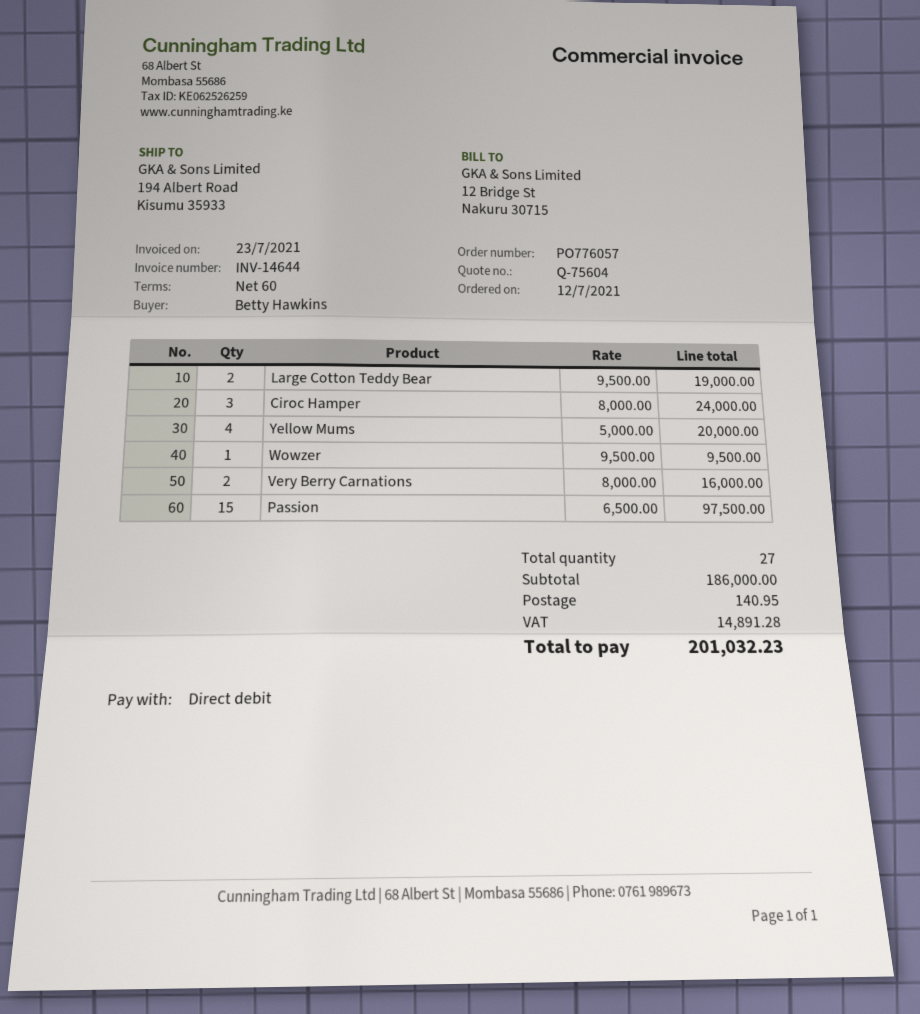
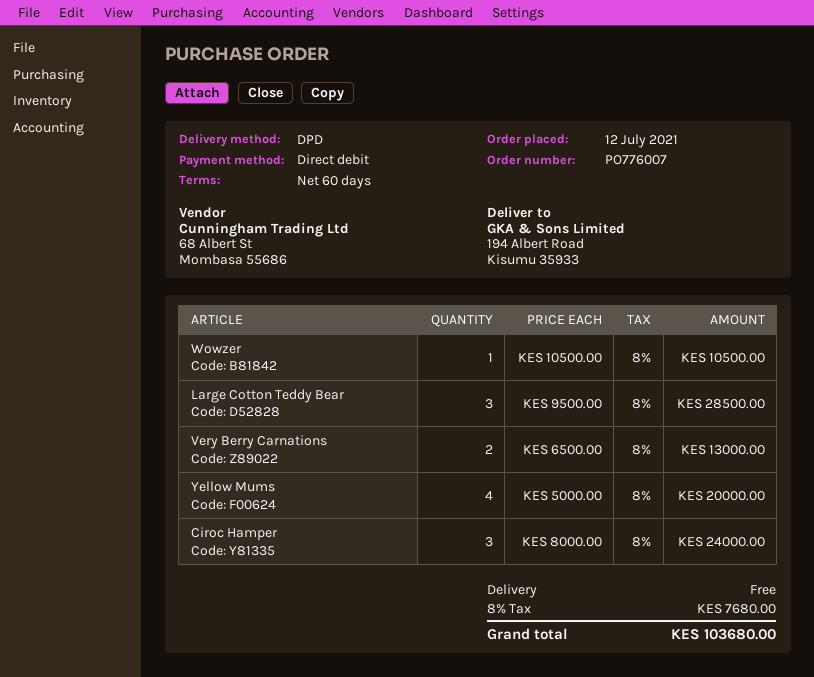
order number: PO776057 -> PO776007
Large Cotton Teddy Bear: 2 x 9500.00 = 19000.00 -> 3 x 9500.00 = 28500.00
Wowzer: 1 x 9500.00 = 9500.00 -> 1 x 10500.00 = 10500.00
Very Berry Carnations: 2 x 8000.00 = 16000.00 -> 2 x 6500.00 = 13000.00
Passion: 15 x 6500.00 = 97500.00 -> none
shipping: 140.95 -> 0.00
tax: 14891.28 -> 7680.00
total: 201032.23 -> 103680.00

